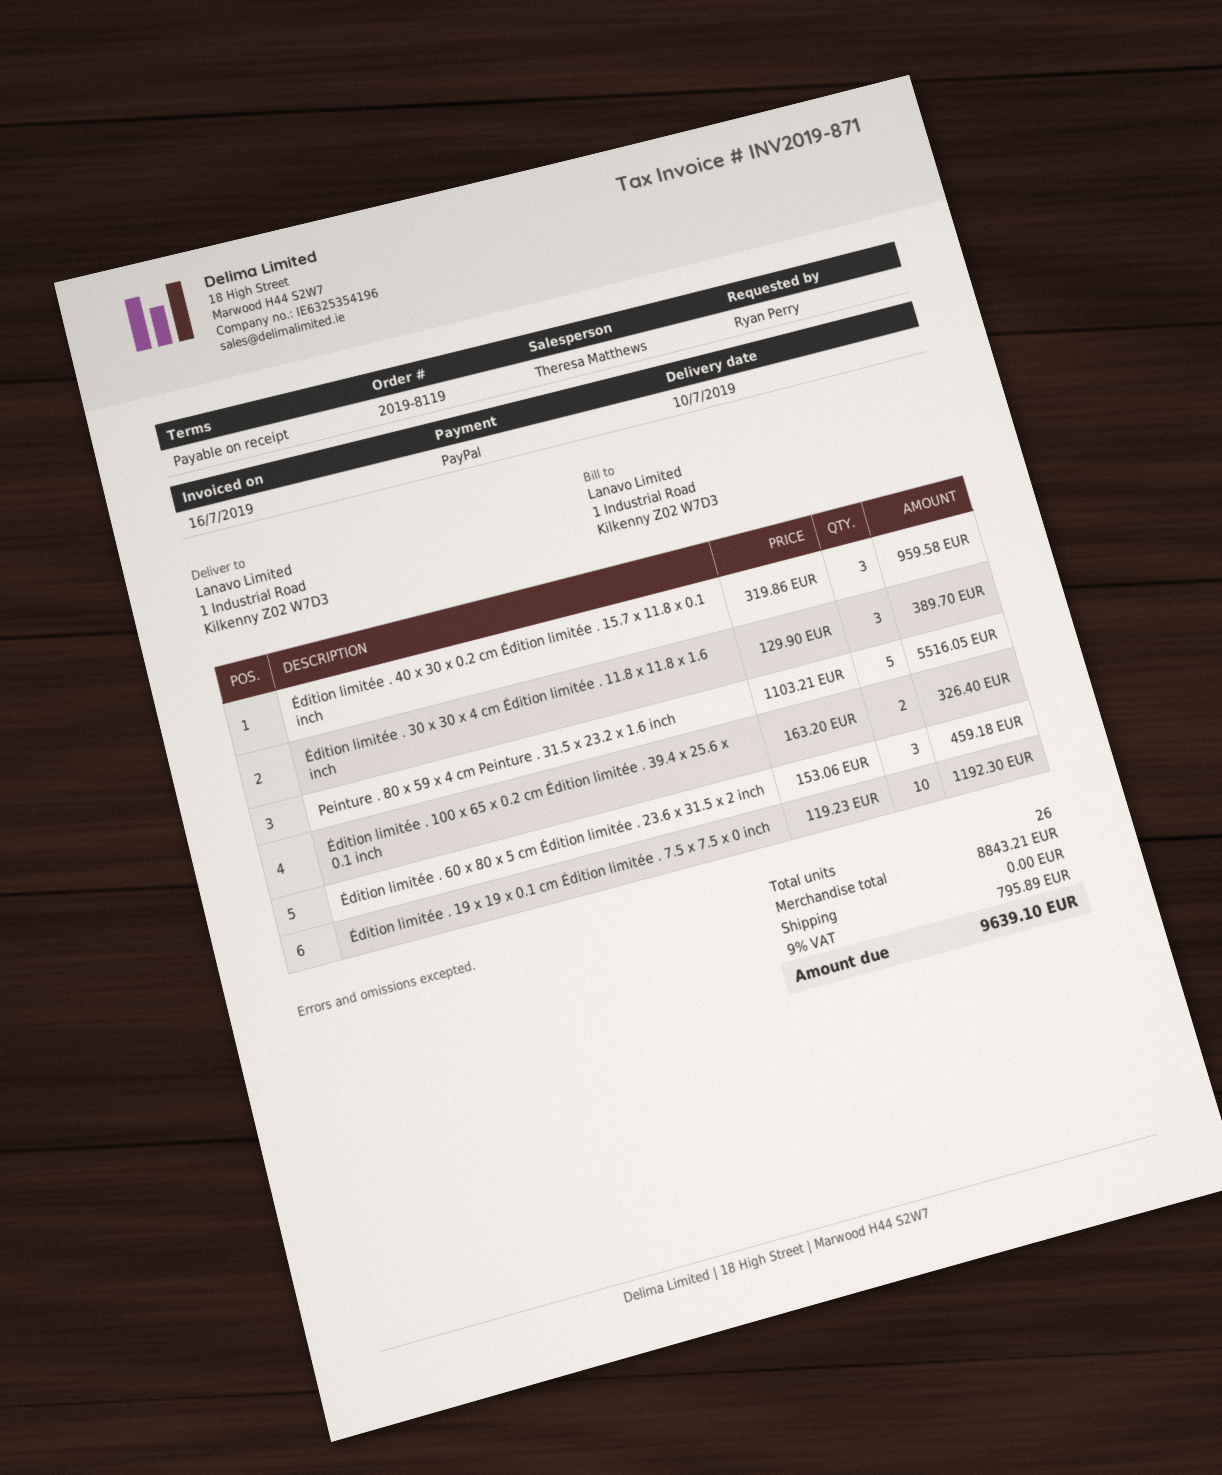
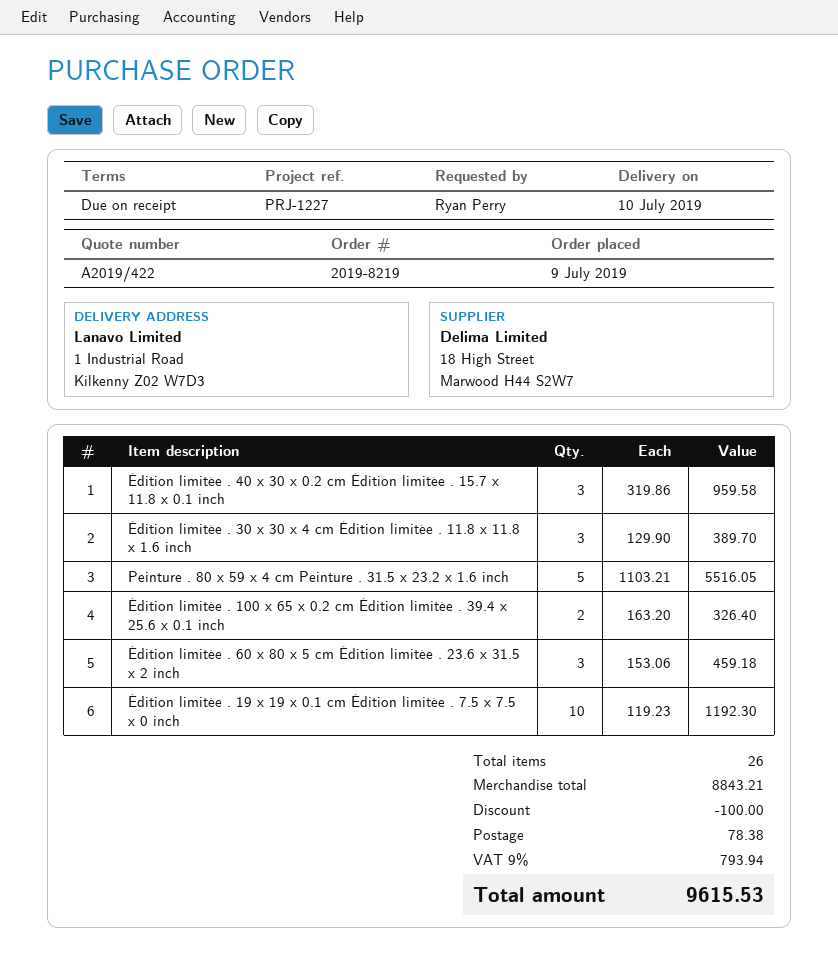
order number: 2019-8119 -> 2019-8219
discount: none -> 100.00
shipping: 0.00 -> 78.38
tax: 9% = 795.89 -> 9% = 793.94
total: 9639.10 -> 9615.53

